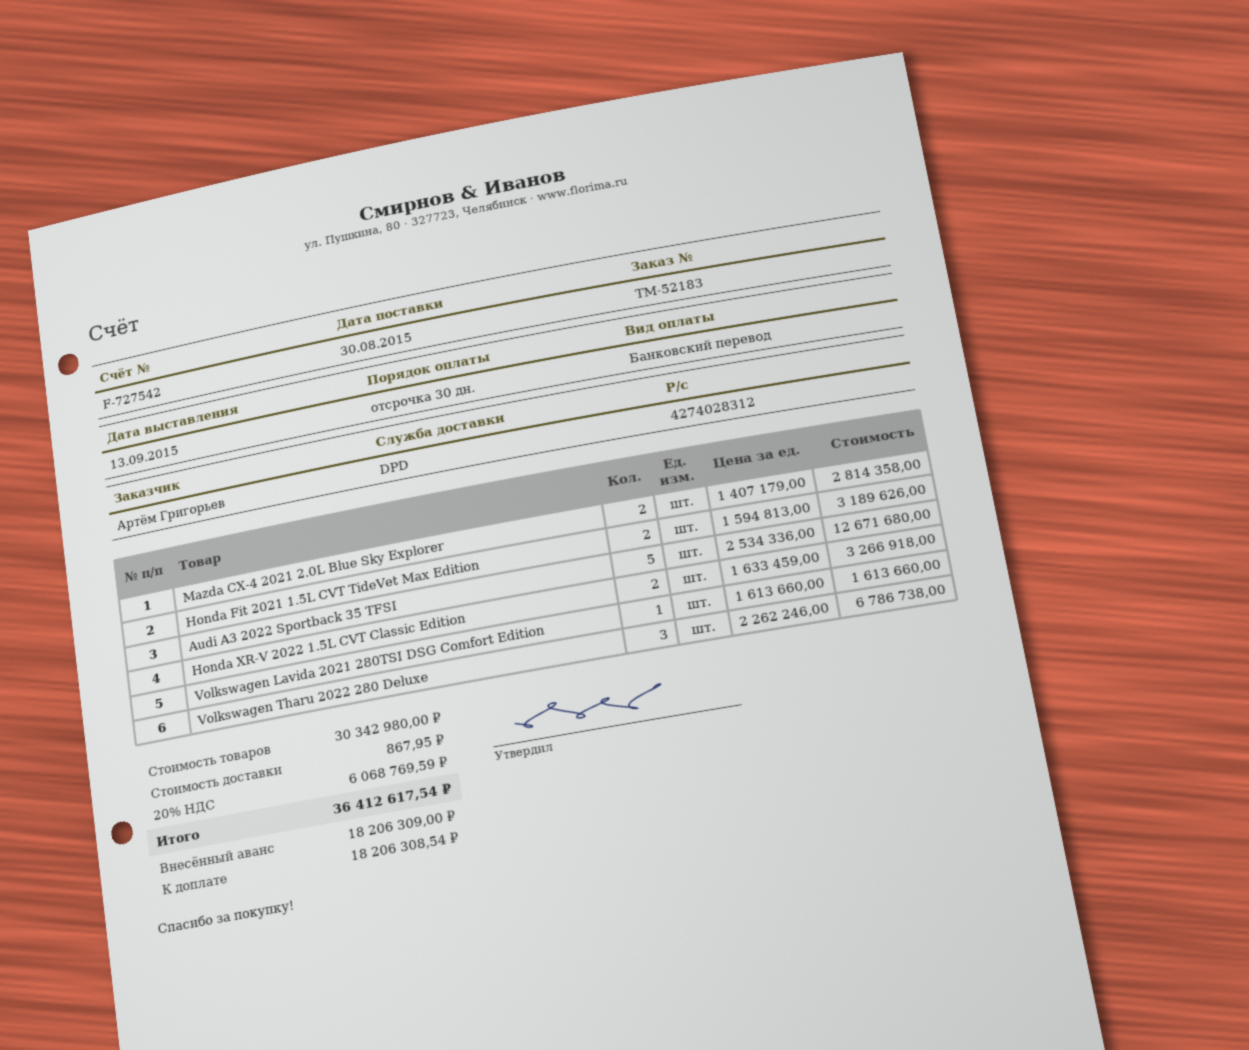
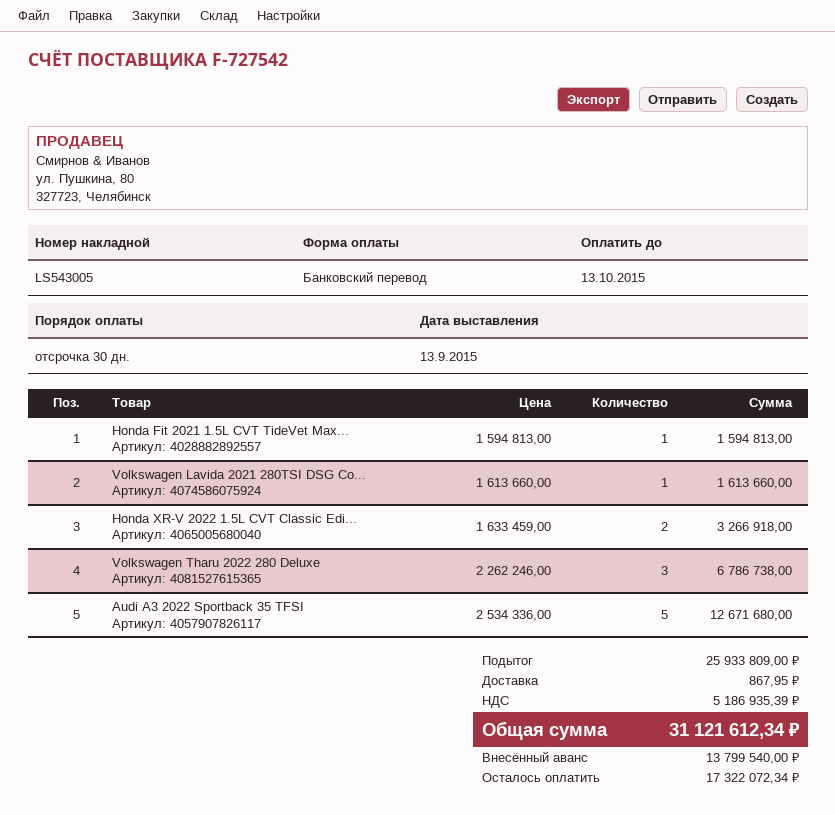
Mazda CX-4 2021 2.0L Blue Sky Explorer: 2 x 1407179.00 = 2814358.00 -> none
Honda Fit 2021 1.5L CVT TideVet Max Edition: 2 x 1594813.00 = 3189626.00 -> 1 x 1594813.00 = 1594813.00
subtotal: 30342980.00 -> 25933809.00
tax: 6068769.59 -> 5186935.39
total: 36412617.54 -> 31121612.34
deposit: 18206309.00 -> 13799540.00
balance: 18206308.54 -> 17322072.34

